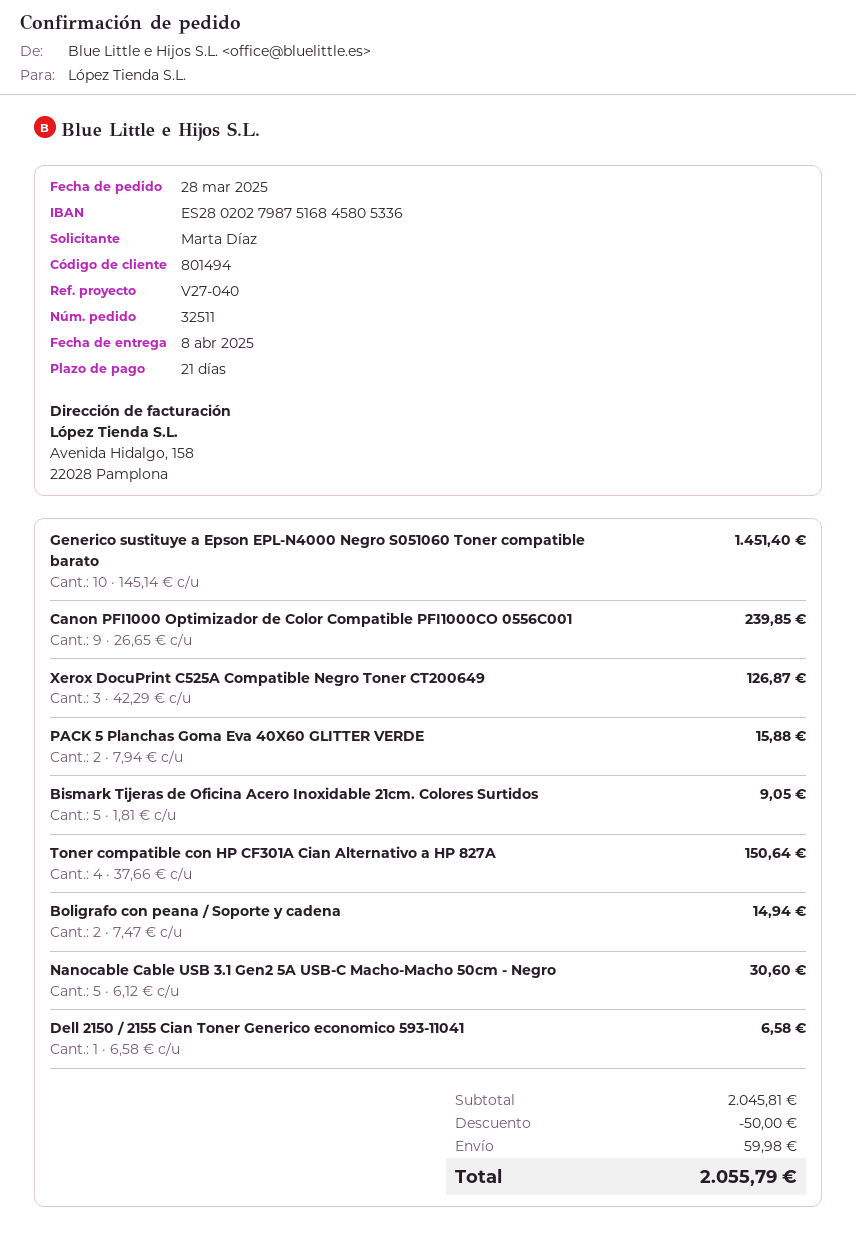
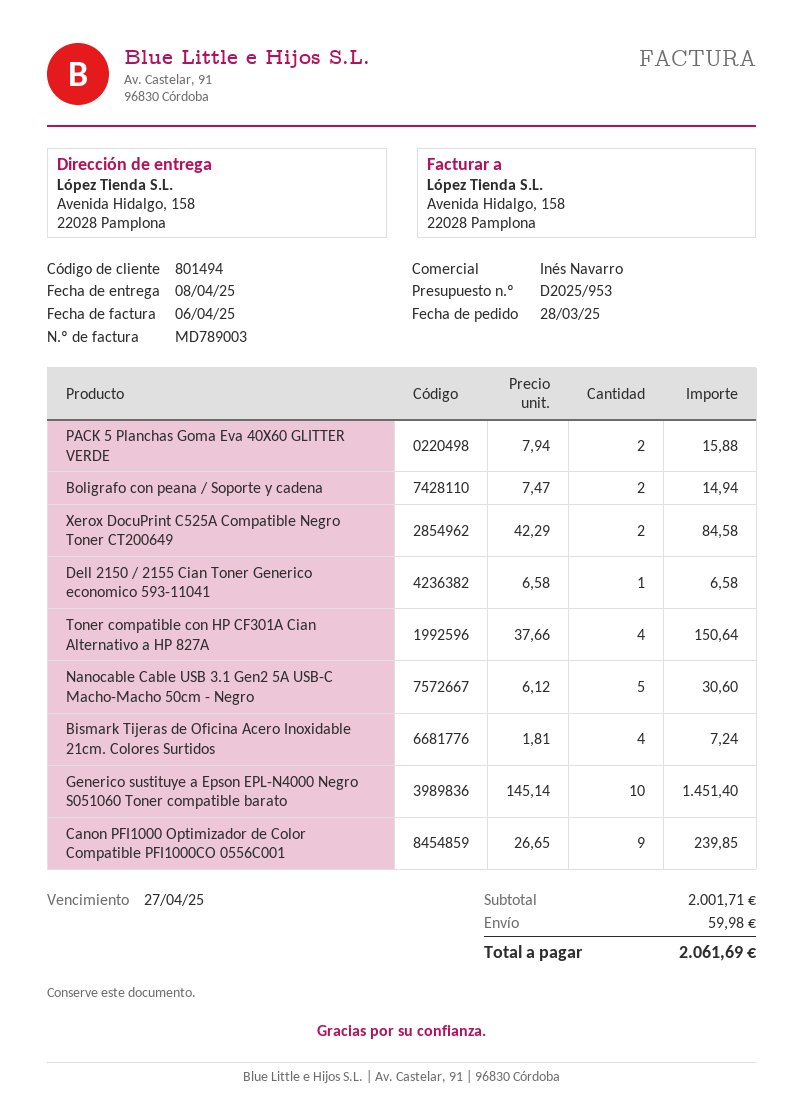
Xerox DocuPrint C525A Compatible Negro Toner CT200649: 3 x 42.29 = 126.87 -> 2 x 42.29 = 84.58
Bismark Tijeras de Oficina Acero Inoxidable 21cm. Colores Surtidos: 5 x 1.81 = 9.05 -> 4 x 1.81 = 7.24
subtotal: 2045.81 -> 2001.71
discount: 50.00 -> none
total: 2055.79 -> 2061.69

